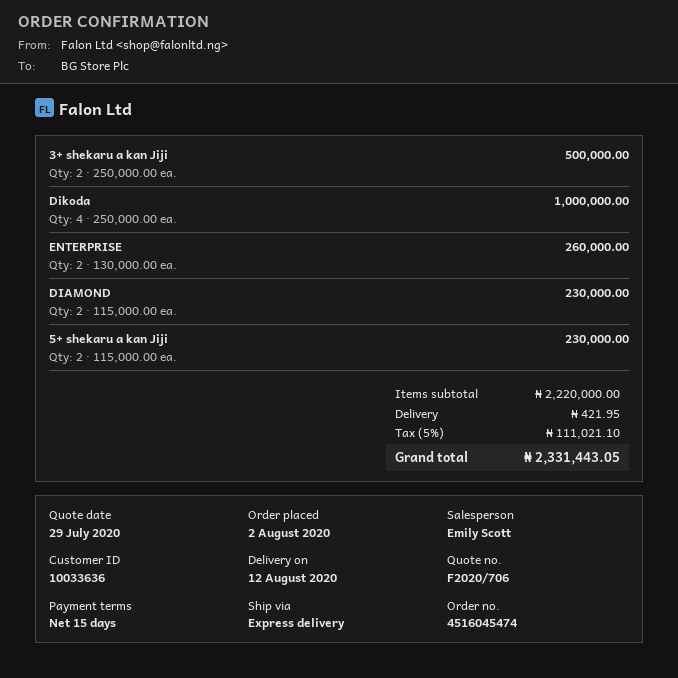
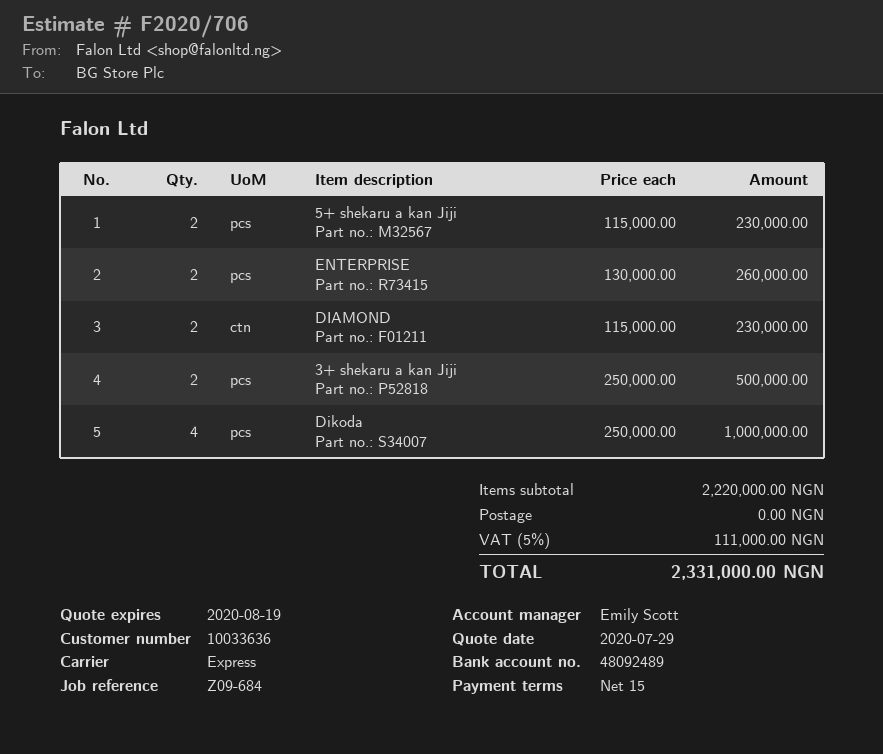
shipping: 421.95 -> 0.00
tax: 5% = 111021.10 -> 5% = 111000.00
total: 2331443.05 -> 2331000.00

